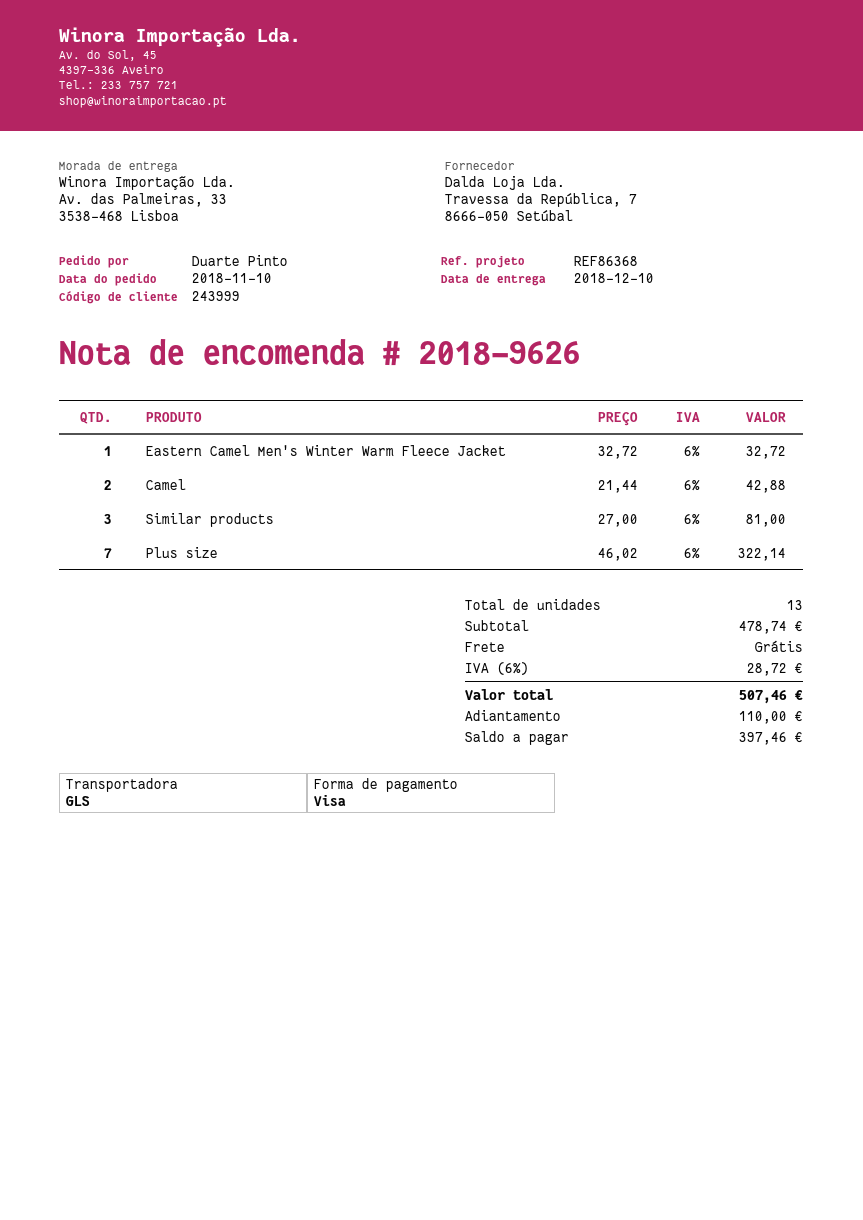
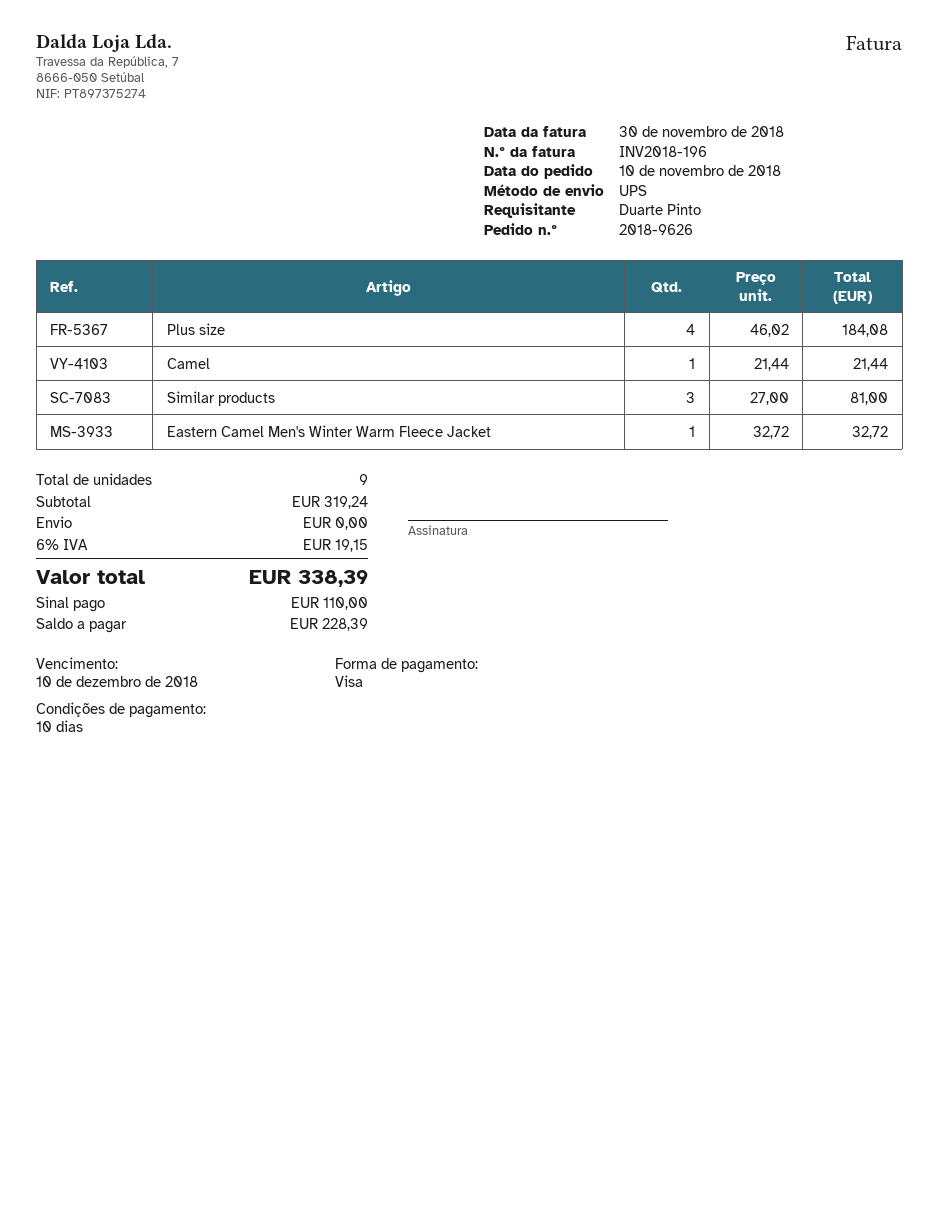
shipping method: GLS -> UPS
Camel: 2 x 21.44 = 42.88 -> 1 x 21.44 = 21.44
Plus size: 7 x 46.02 = 322.14 -> 4 x 46.02 = 184.08
total quantity: 13 -> 9
subtotal: 478.74 -> 319.24
tax: 6% = 28.72 -> 6% = 19.15
total: 507.46 -> 338.39
balance: 397.46 -> 228.39

